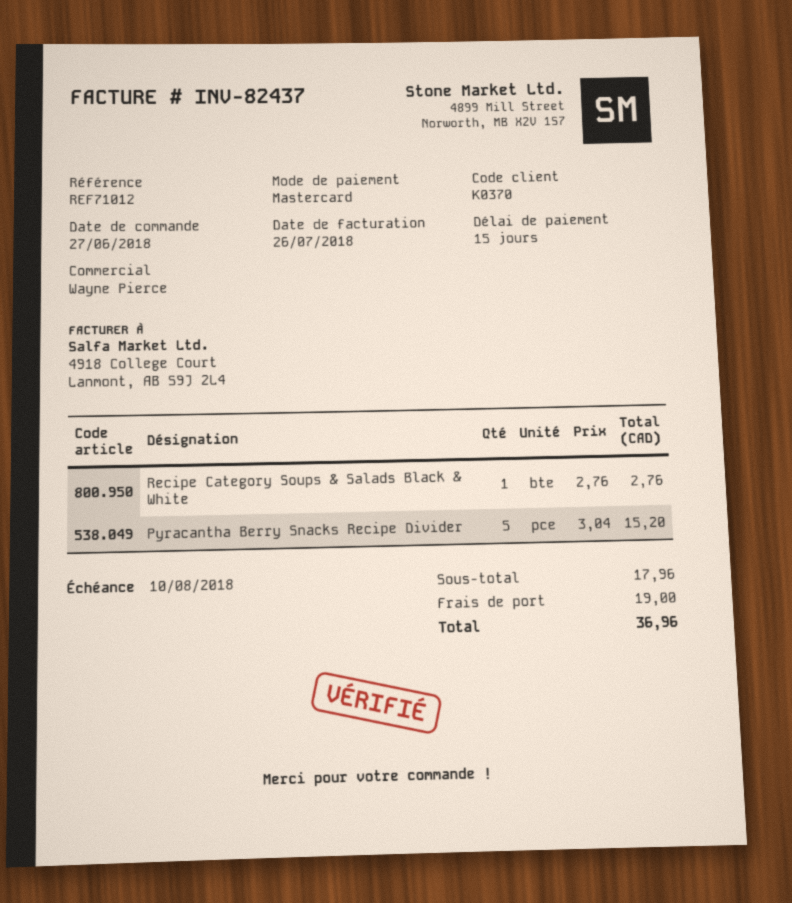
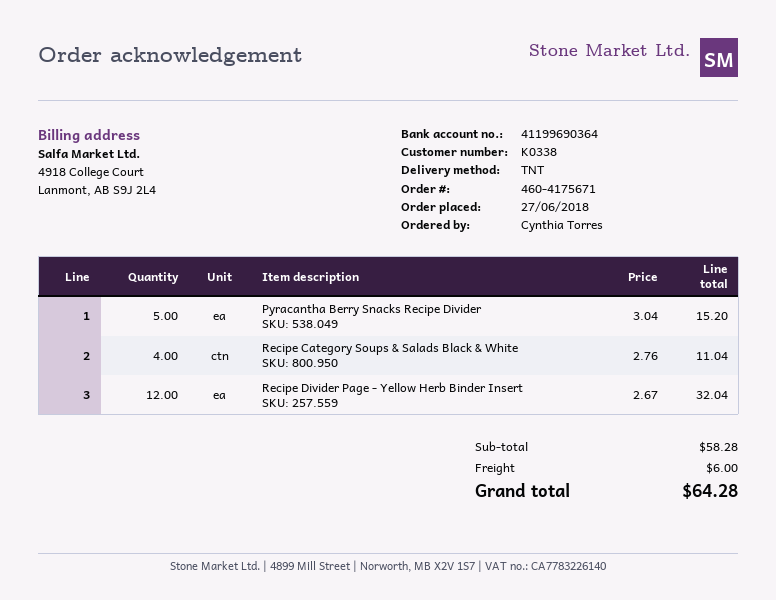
customer number: K0370 -> K0338
Recipe Category Soups & Salads Black & White: 1 x 2.76 = 2.76 -> 4 x 2.76 = 11.04
Recipe Divider Page - Yellow Herb Binder Insert: none -> 12 x 2.67 = 32.04
subtotal: 17.96 -> 58.28
shipping: 19.00 -> 6.00
total: 36.96 -> 64.28

